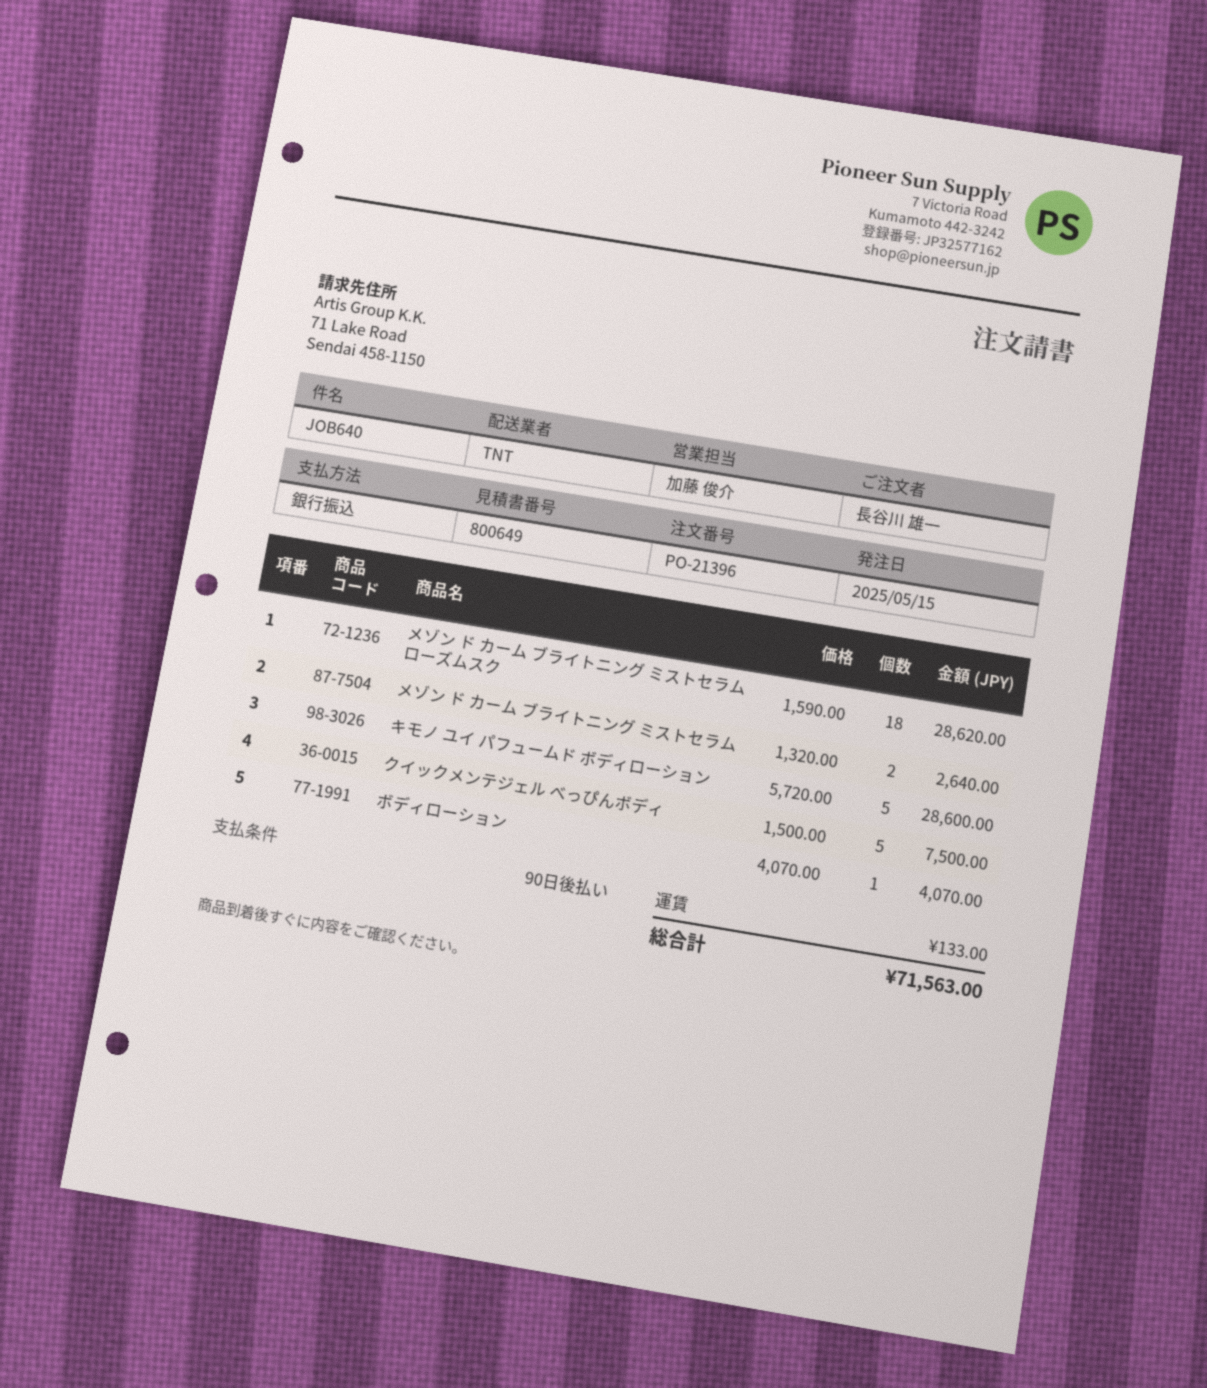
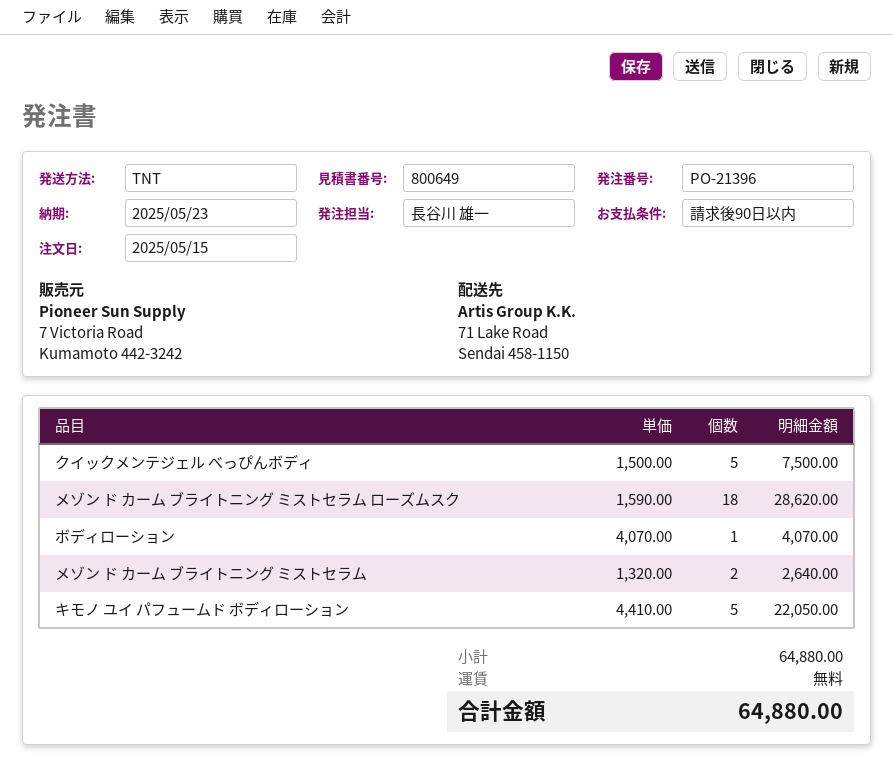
キモノ ユイ パフュームド ボディローション: 5 x 5720.00 = 28600.00 -> 5 x 4410.00 = 22050.00
shipping: 133.00 -> 0.00
total: 71563.00 -> 64880.00

